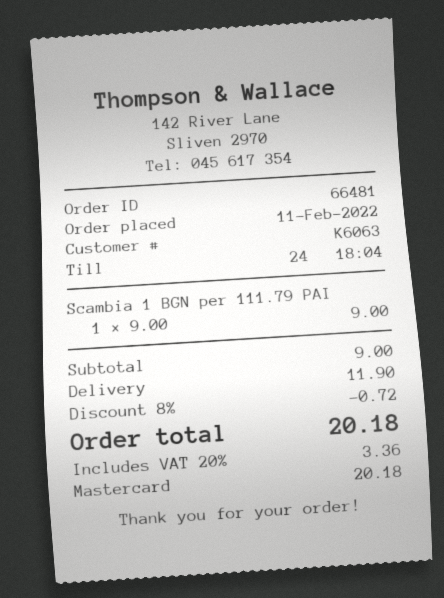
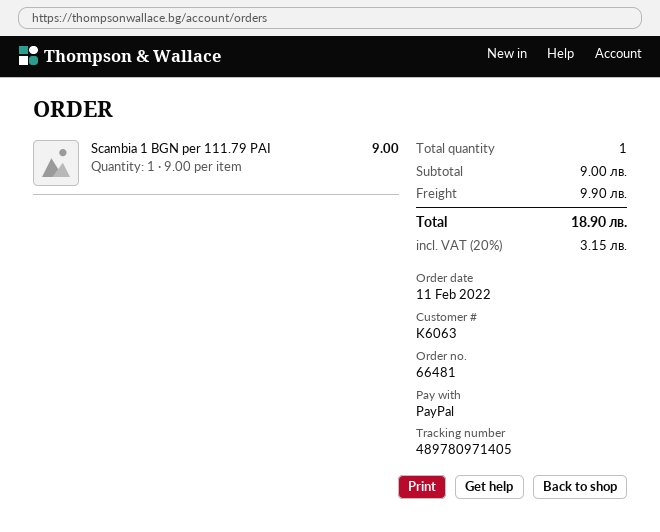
payment method: Mastercard -> PayPal
discount: 8% = 0.72 -> none
shipping: 11.90 -> 9.90
tax: 20% = 3.36 -> 20% = 3.15
total: 20.18 -> 18.90

